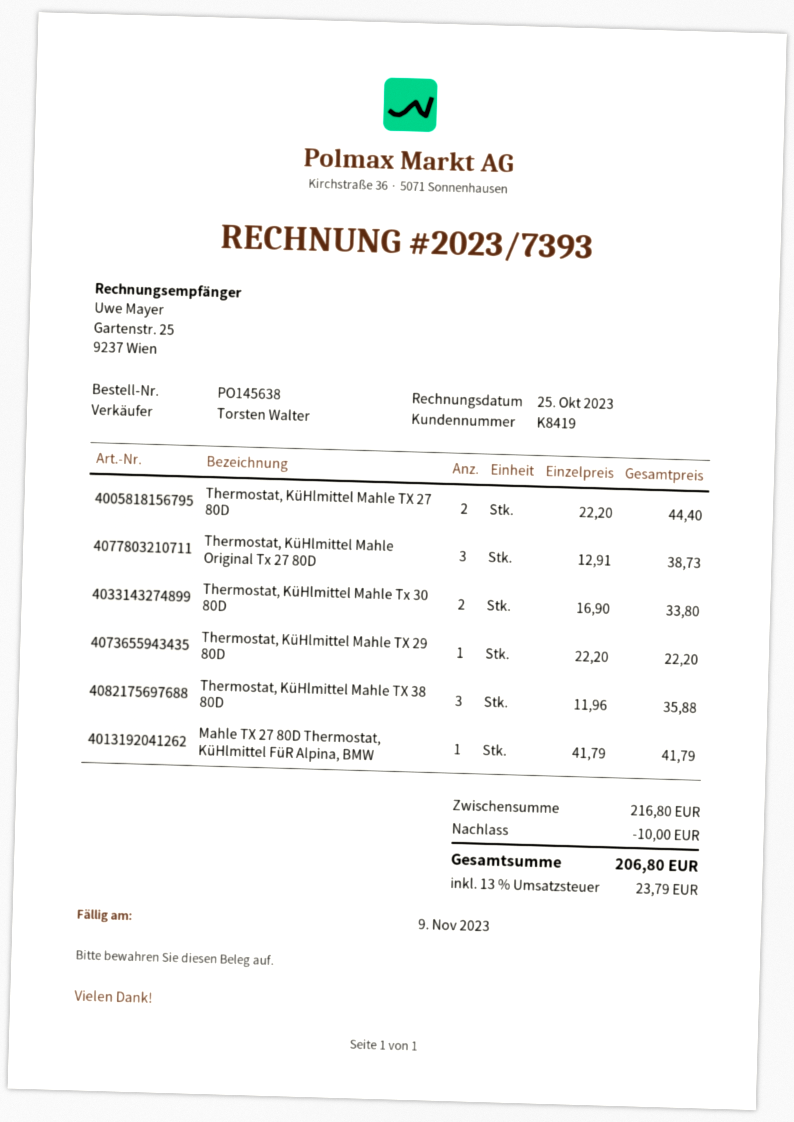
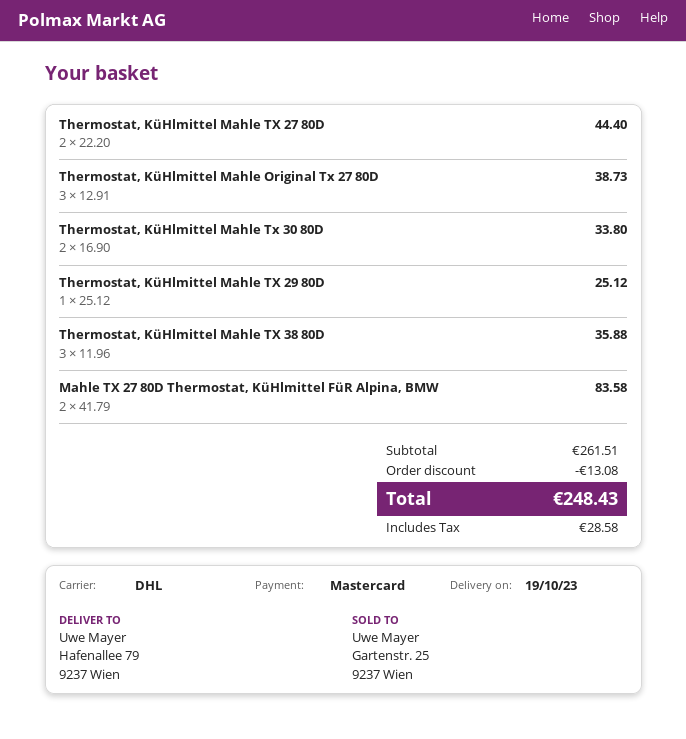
Thermostat, KüHlmittel Mahle TX 29 80D: 1 x 22.20 = 22.20 -> 1 x 25.12 = 25.12
Mahle TX 27 80D Thermostat, KüHlmittel FüR Alpina, BMW: 1 x 41.79 = 41.79 -> 2 x 41.79 = 83.58
subtotal: 216.80 -> 261.51
discount: 10.00 -> 13.08
tax: 23.79 -> 28.58
total: 206.80 -> 248.43

